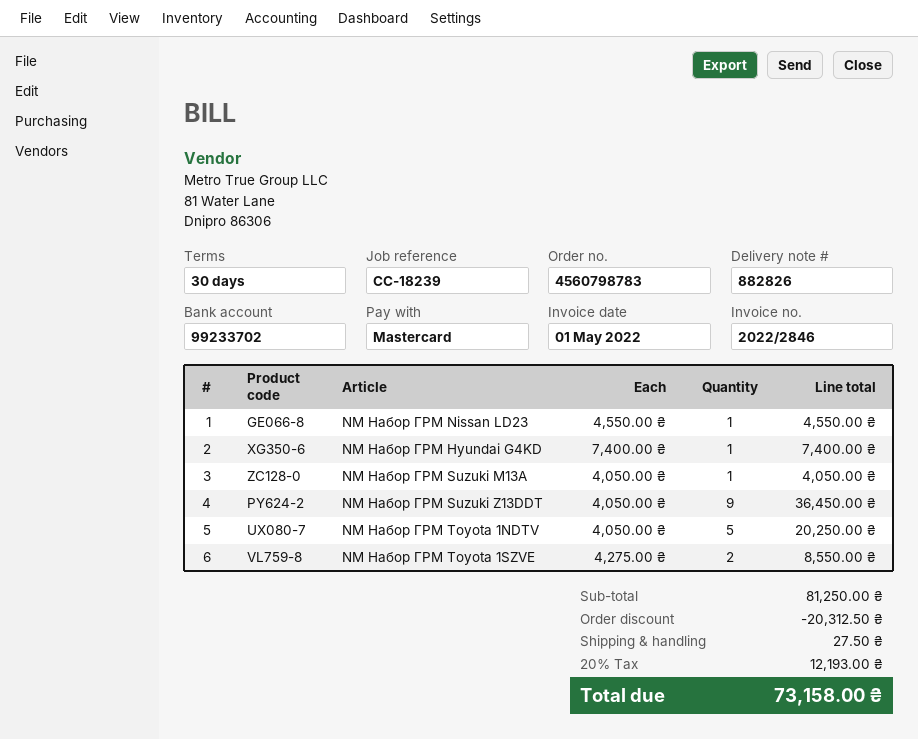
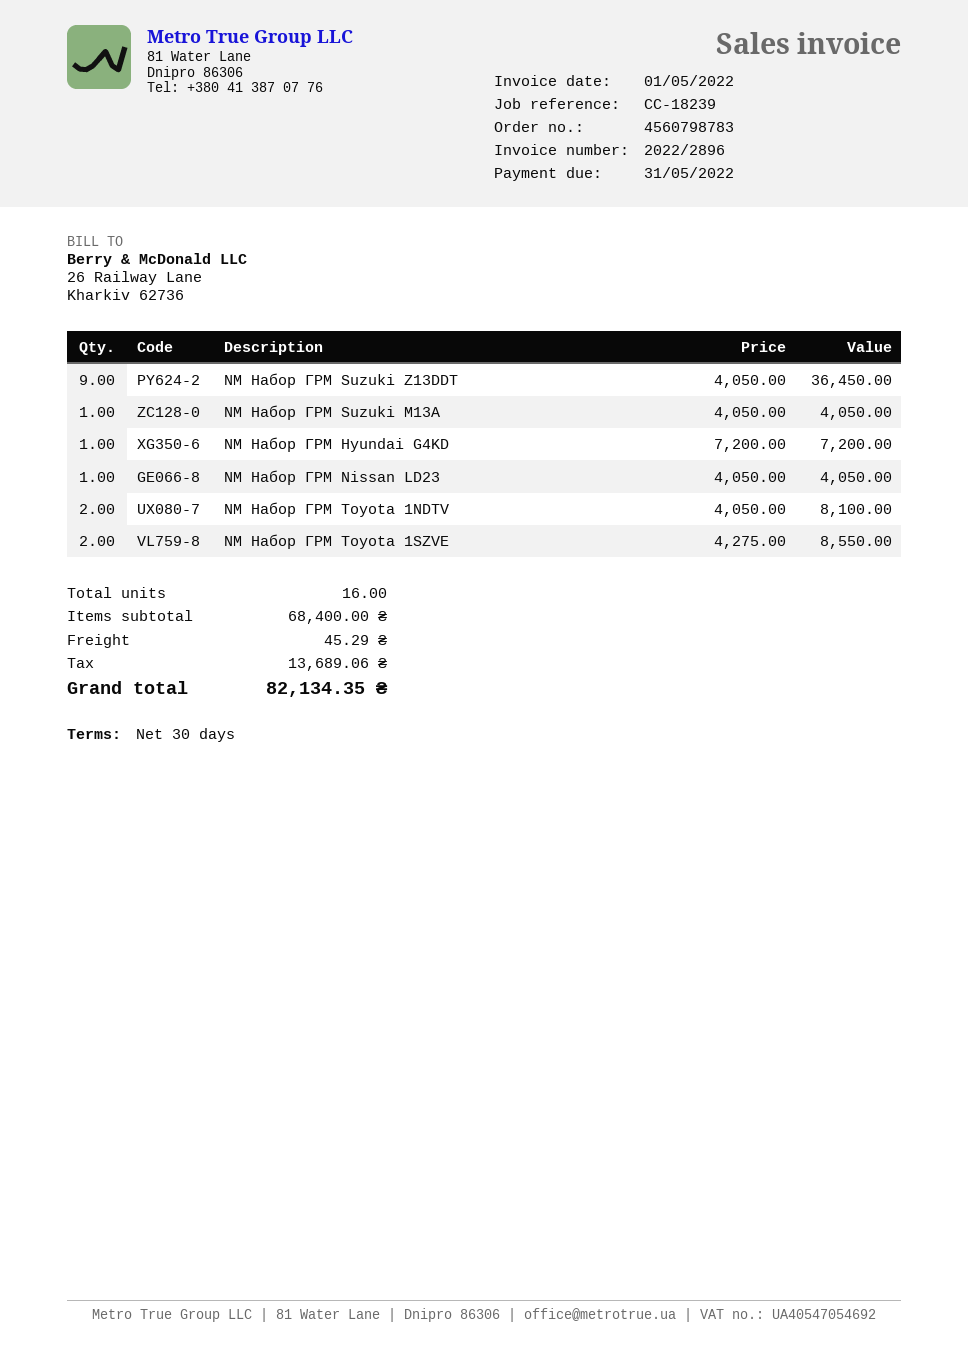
invoice number: 2022/2846 -> 2022/2896
NM Набор ГРМ Nissan LD23: 1 x 4550.00 = 4550.00 -> 1 x 4050.00 = 4050.00
NM Набор ГРМ Hyundai G4KD: 1 x 7400.00 = 7400.00 -> 1 x 7200.00 = 7200.00
NM Набор ГРМ Toyota 1NDTV: 5 x 4050.00 = 20250.00 -> 2 x 4050.00 = 8100.00
subtotal: 81250.00 -> 68400.00
discount: 20312.50 -> none
shipping: 27.50 -> 45.29
tax: 12193.00 -> 13689.06
total: 73158.00 -> 82134.35

